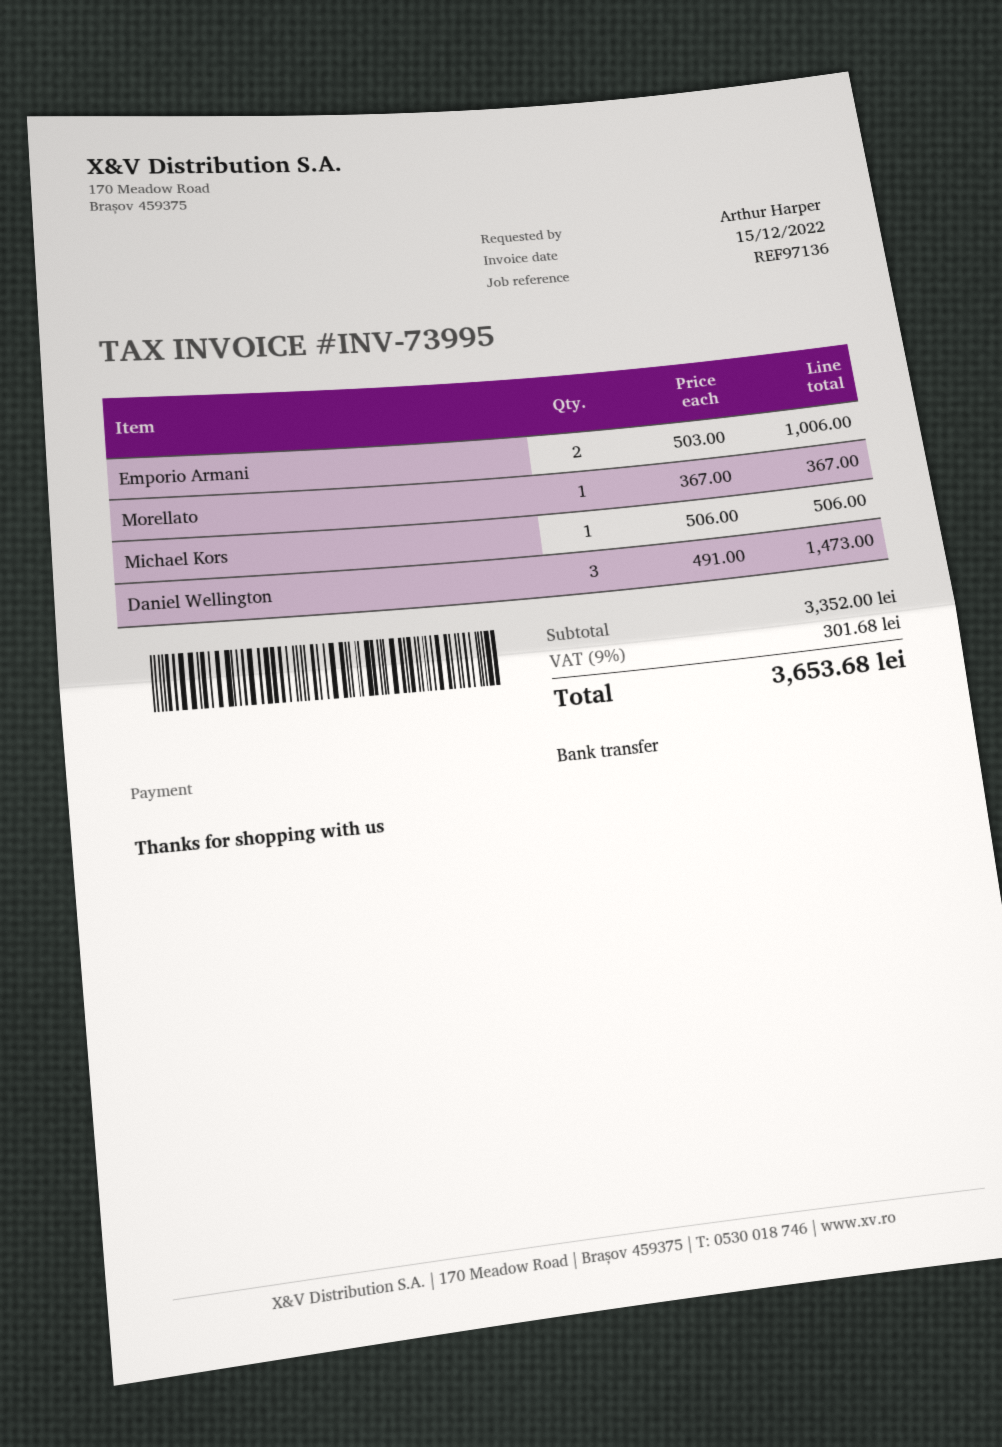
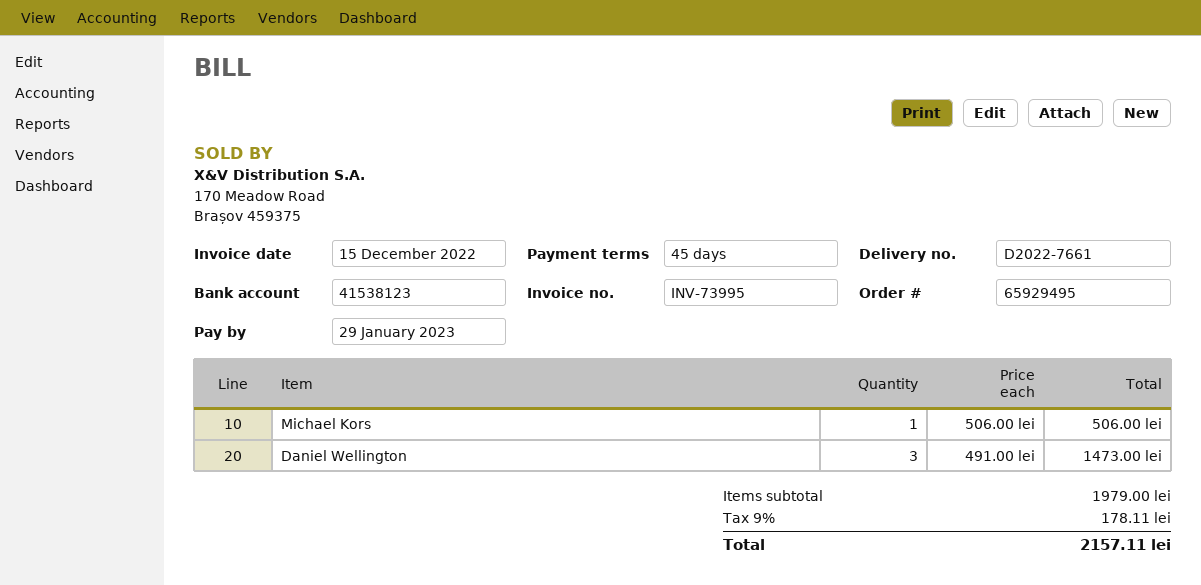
Emporio Armani: 2 x 503.00 = 1006.00 -> none
Morellato: 1 x 367.00 = 367.00 -> none
subtotal: 3352.00 -> 1979.00
tax: 9% = 301.68 -> 9% = 178.11
total: 3653.68 -> 2157.11

